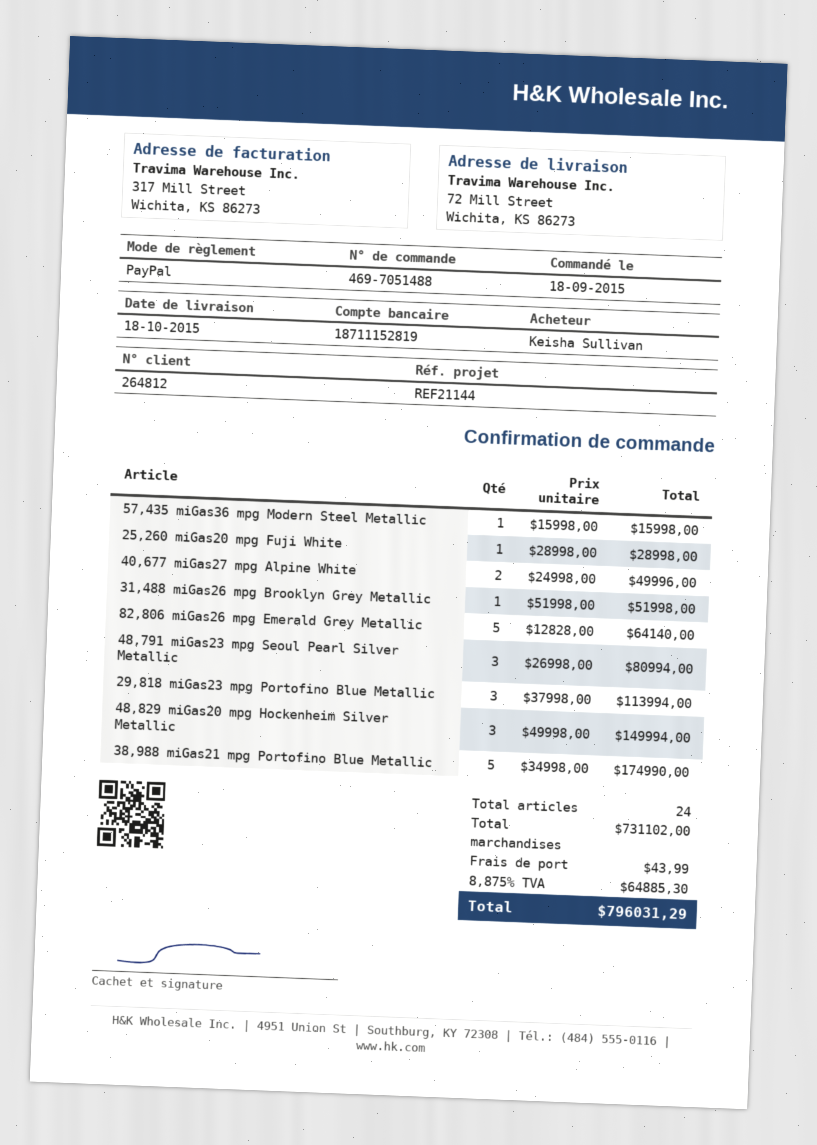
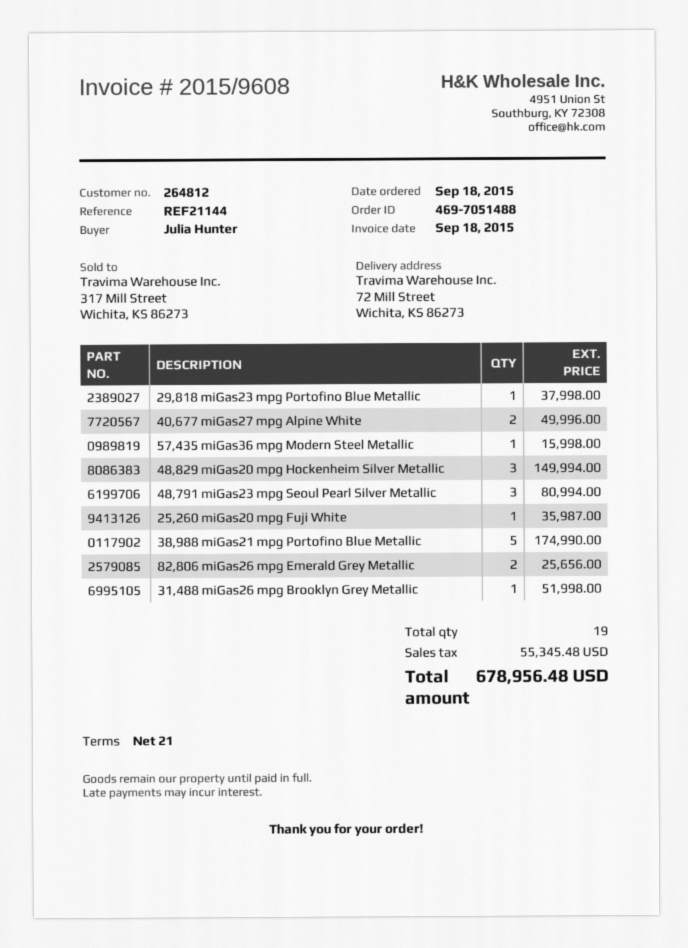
ordered by: Keisha Sullivan -> Julia Hunter
25,260 miGas20 mpg Fuji White: 1 for 28998.00 -> 1 for 35987.00
82,806 miGas26 mpg Emerald Grey Metallic: 5 for 64140.00 -> 2 for 25656.00
29,818 miGas23 mpg Portofino Blue Metallic: 3 for 113994.00 -> 1 for 37998.00
total quantity: 24 -> 19
shipping: 43.99 -> none
tax: 64885.30 -> 55345.48
total: 796031.29 -> 678956.48

